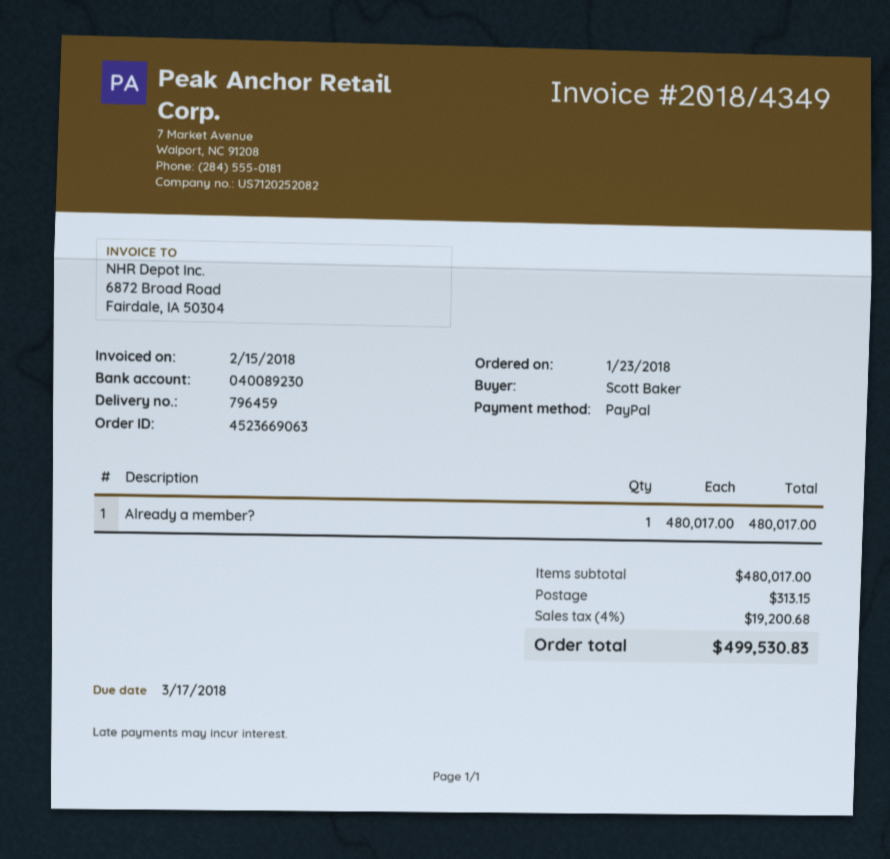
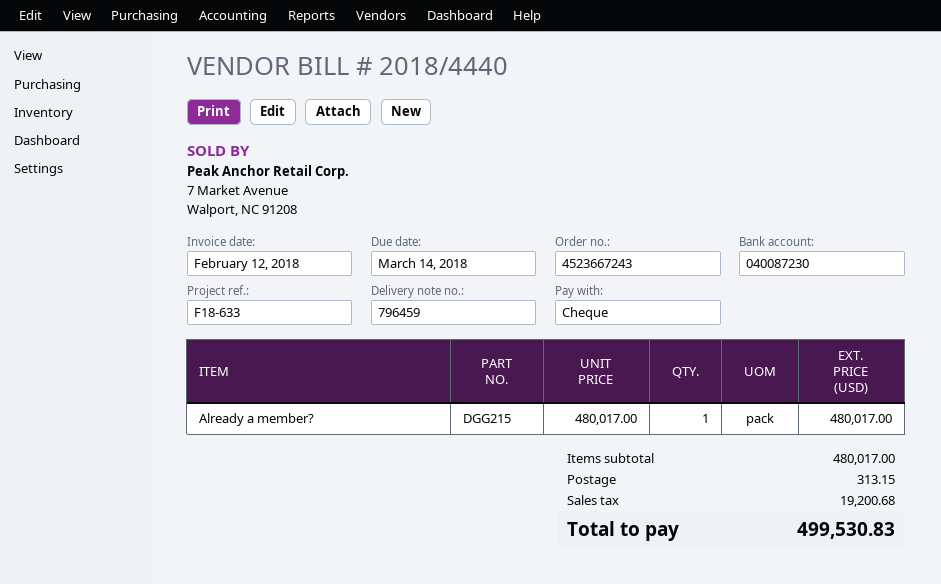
order number: 4523669063 -> 4523667243
invoice number: 2018/4349 -> 2018/4440
invoice date: 2018-02-15 -> 2018-02-12
due date: 2018-03-17 -> 2018-03-14
payment method: PayPal -> cheque
bank account: 040089230 -> 040087230

